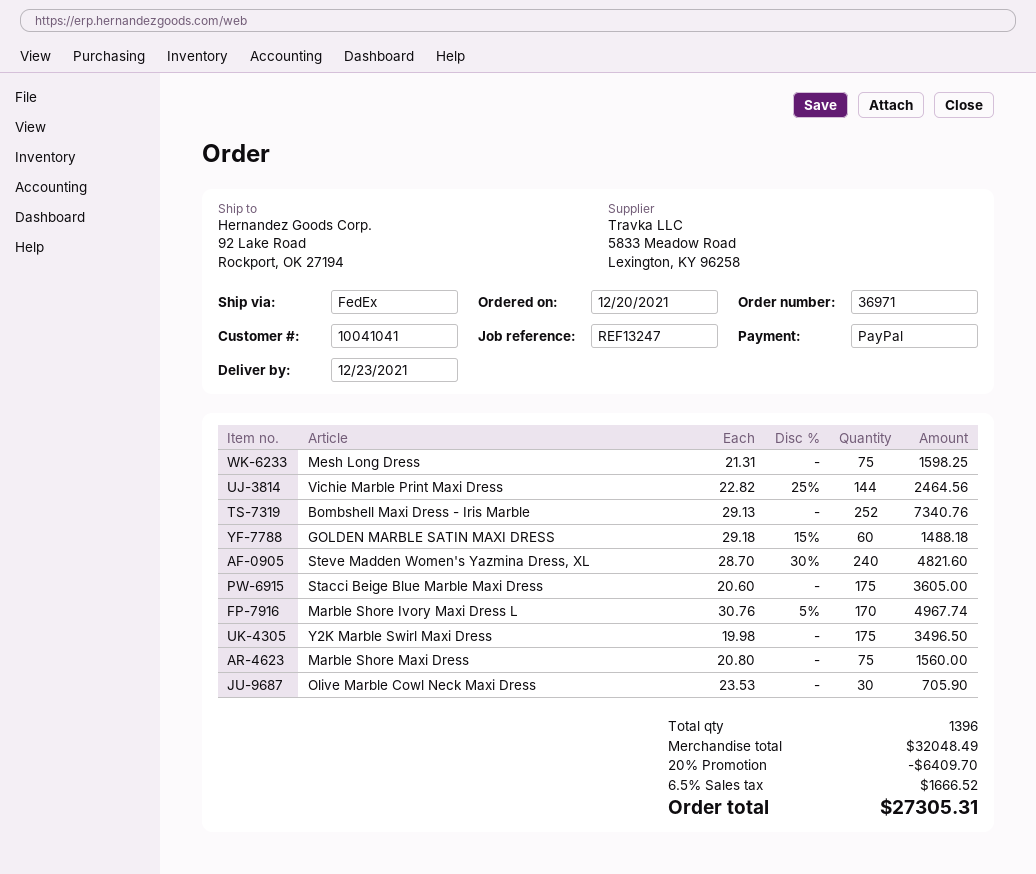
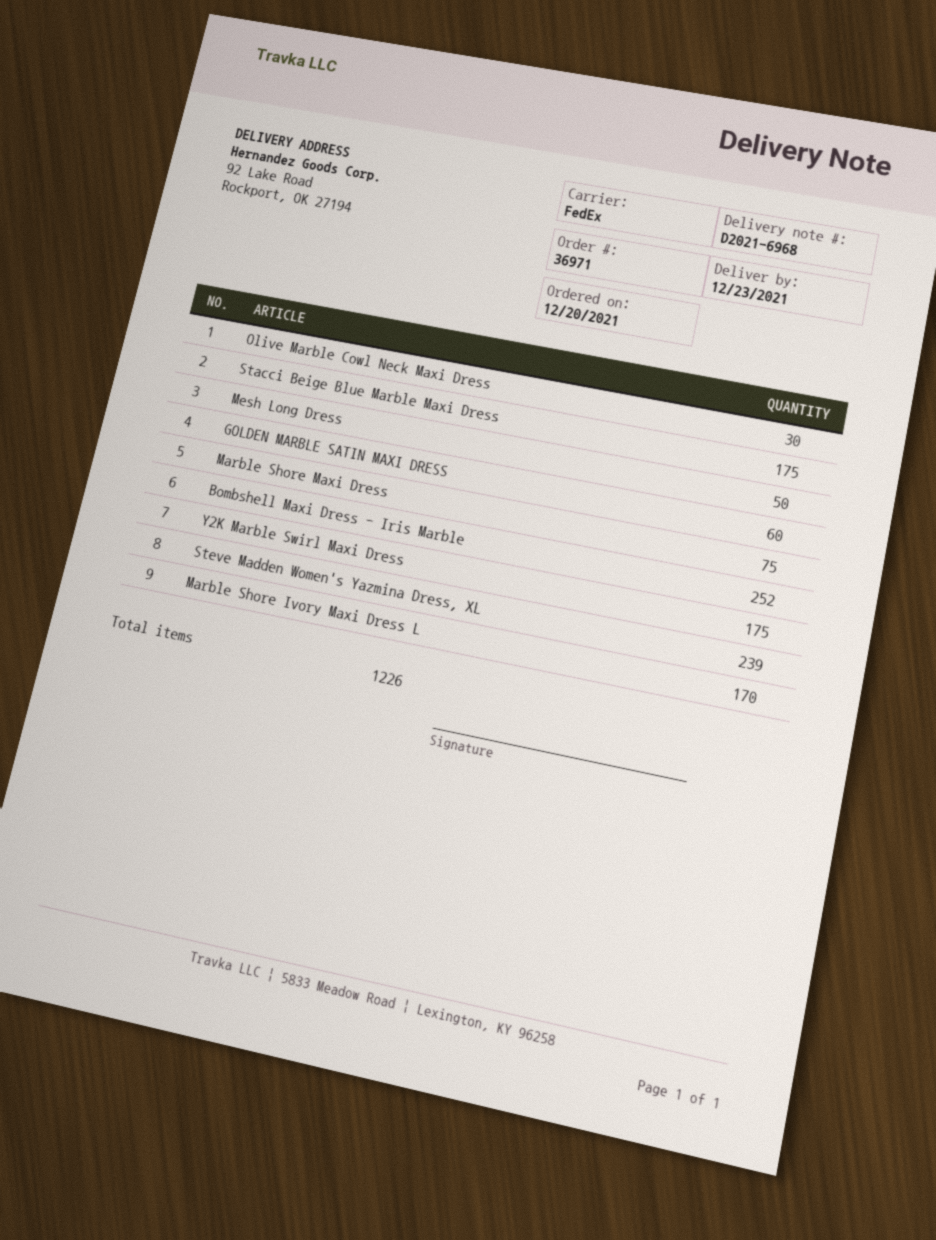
Mesh Long Dress: 75 -> 50
Vichie Marble Print Maxi Dress: 144 -> none
Steve Madden Women's Yazmina Dress, XL: 240 -> 239
total quantity: 1396 -> 1226

